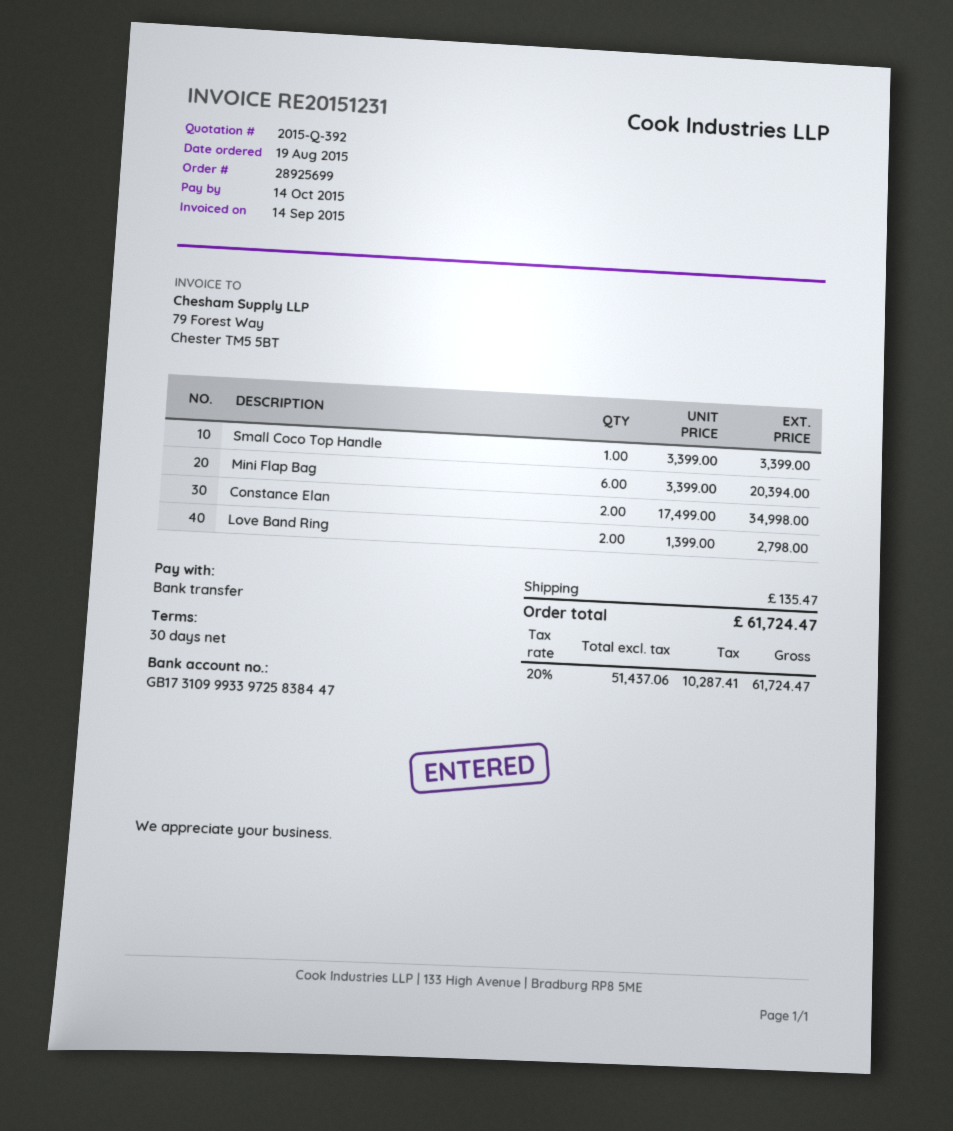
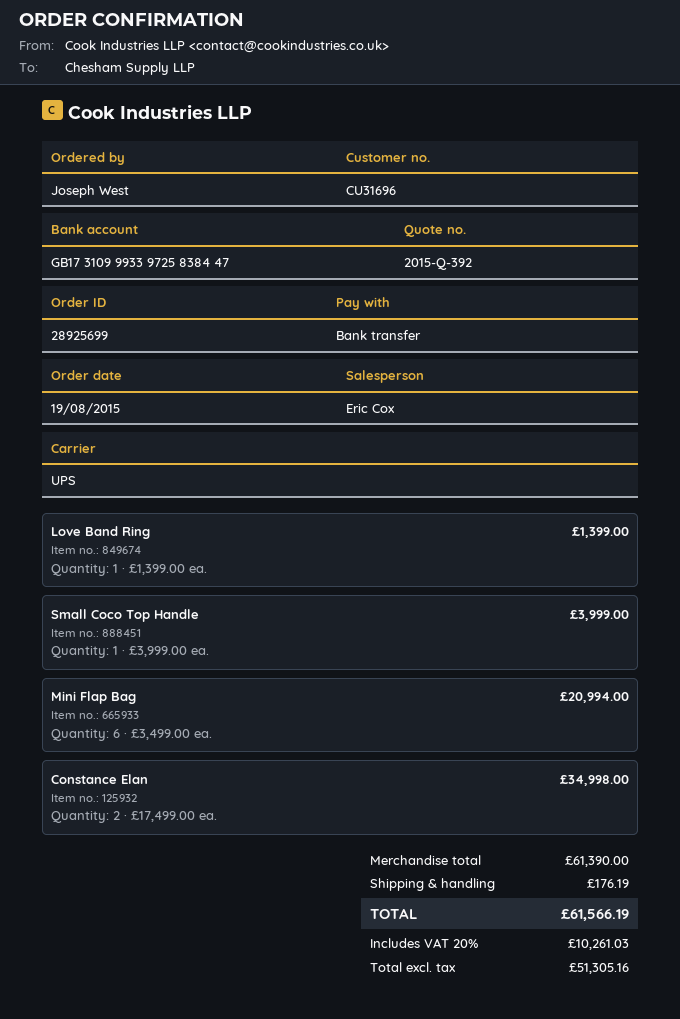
Small Coco Top Handle: 1 x 3399.00 = 3399.00 -> 1 x 3999.00 = 3999.00
Mini Flap Bag: 6 x 3399.00 = 20394.00 -> 6 x 3499.00 = 20994.00
Love Band Ring: 2 x 1399.00 = 2798.00 -> 1 x 1399.00 = 1399.00
shipping: 135.47 -> 176.19
net: 51437.06 -> 51305.16
tax: 20% = 10287.41 -> 20% = 10261.03
total: 61724.47 -> 61566.19

